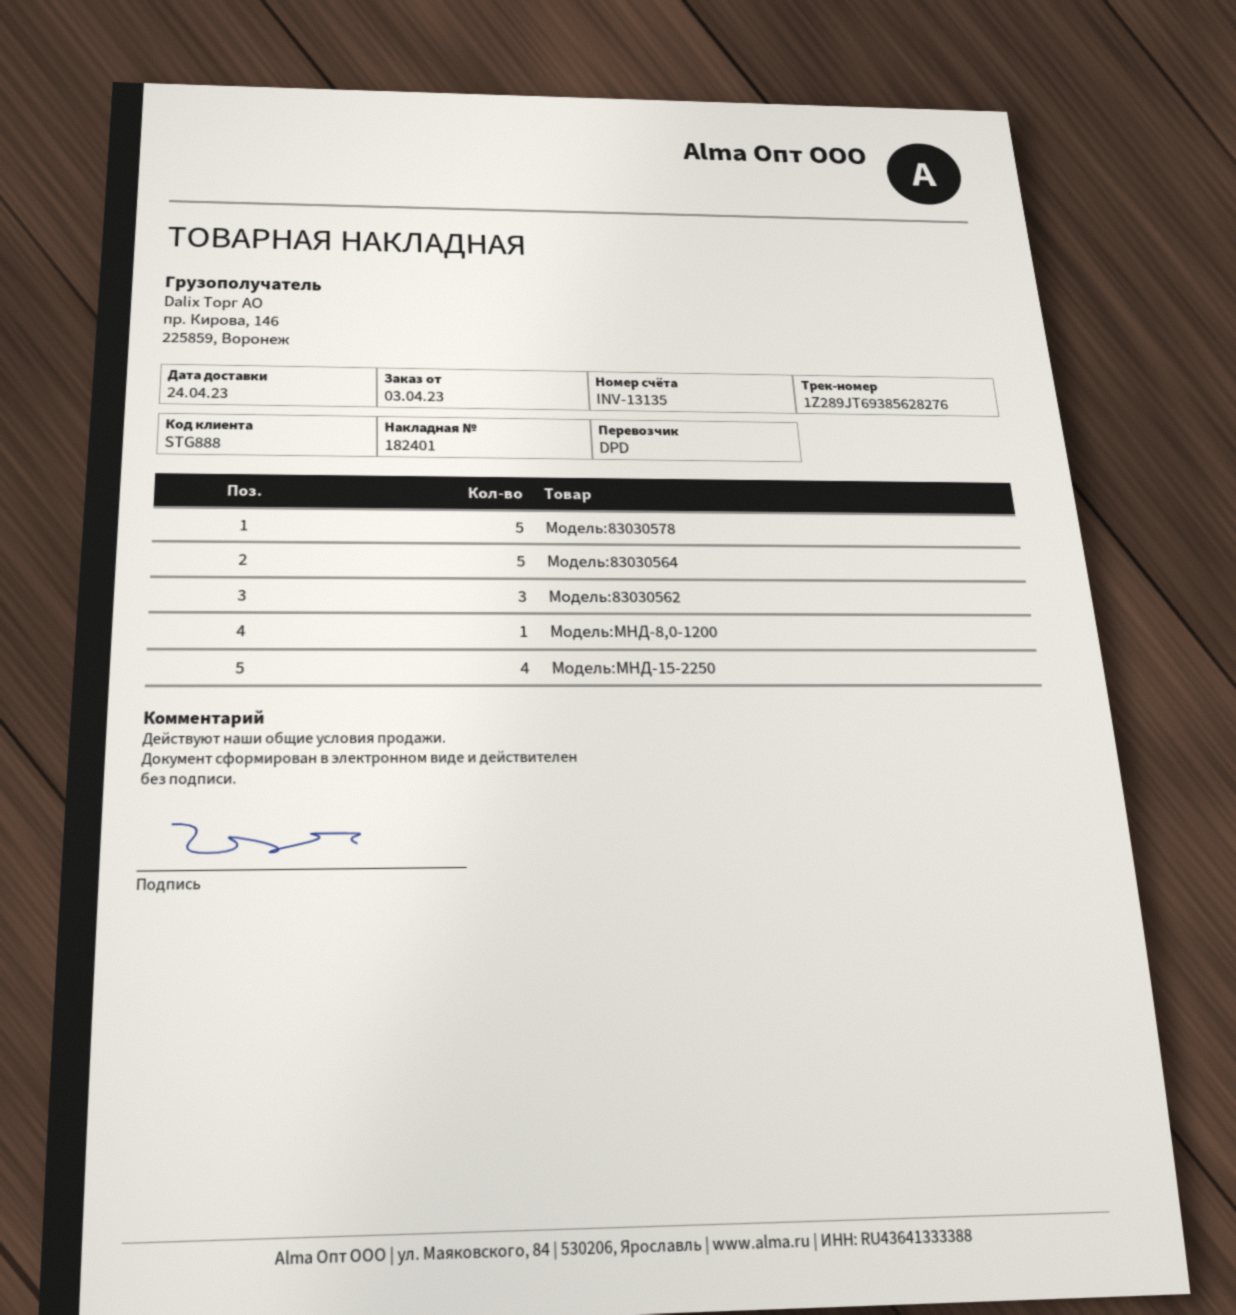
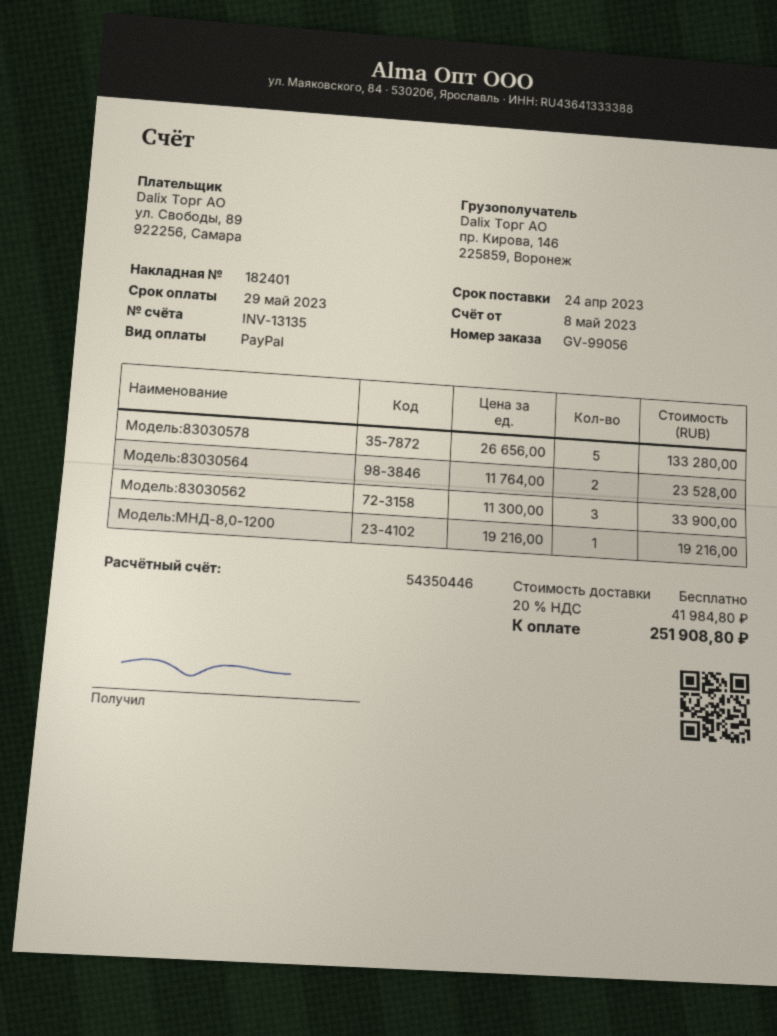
Модель:83030564: 5 -> 2
Модель:МНД-15-2250: 4 -> none

